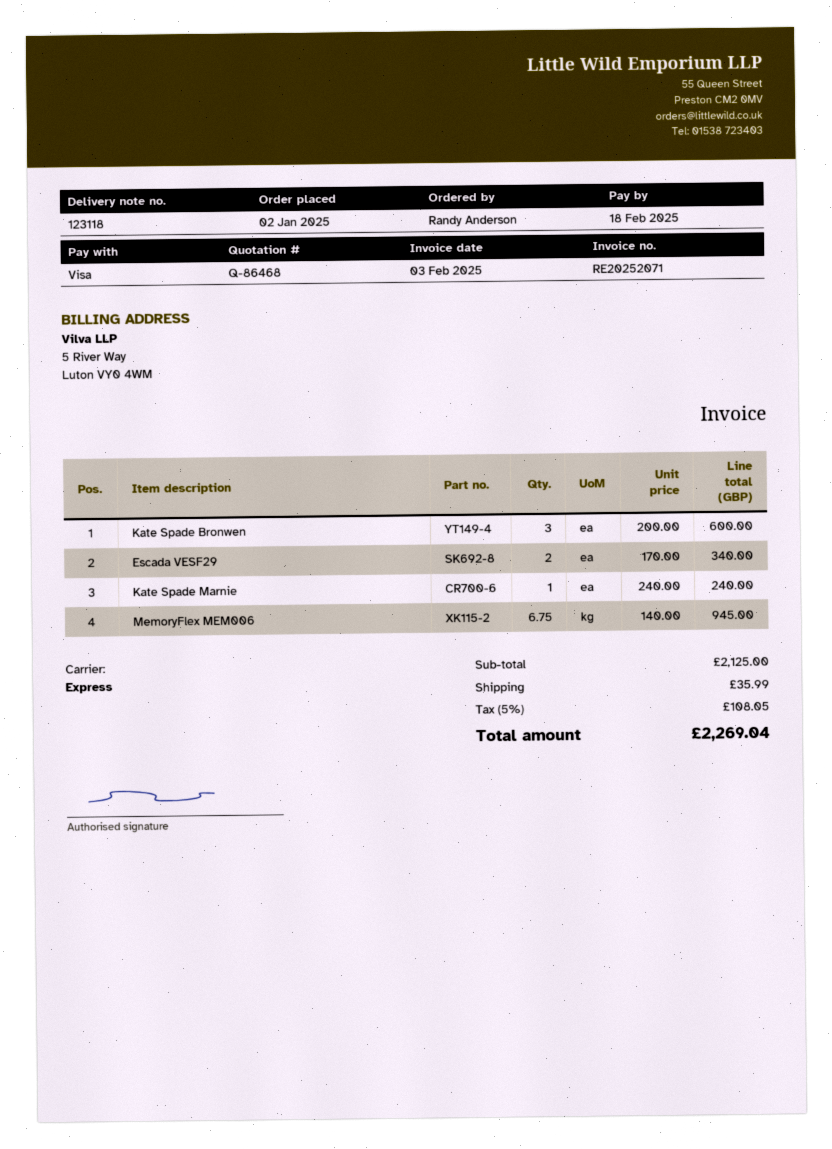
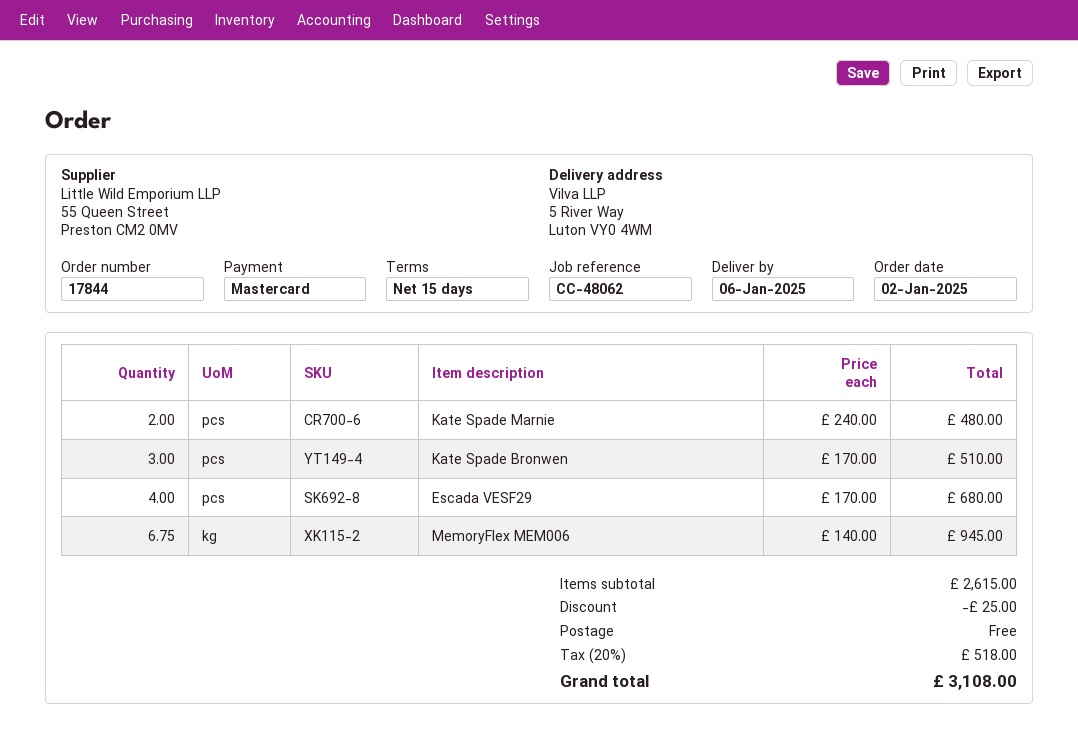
payment method: Visa -> Mastercard
Kate Spade Bronwen: 3 x 200.00 = 600.00 -> 3 x 170.00 = 510.00
Escada VESF29: 2 x 170.00 = 340.00 -> 4 x 170.00 = 680.00
Kate Spade Marnie: 1 x 240.00 = 240.00 -> 2 x 240.00 = 480.00
subtotal: 2125.00 -> 2615.00
discount: none -> 25.00
shipping: 35.99 -> 0.00
tax: 5% = 108.05 -> 20% = 518.00
total: 2269.04 -> 3108.00

